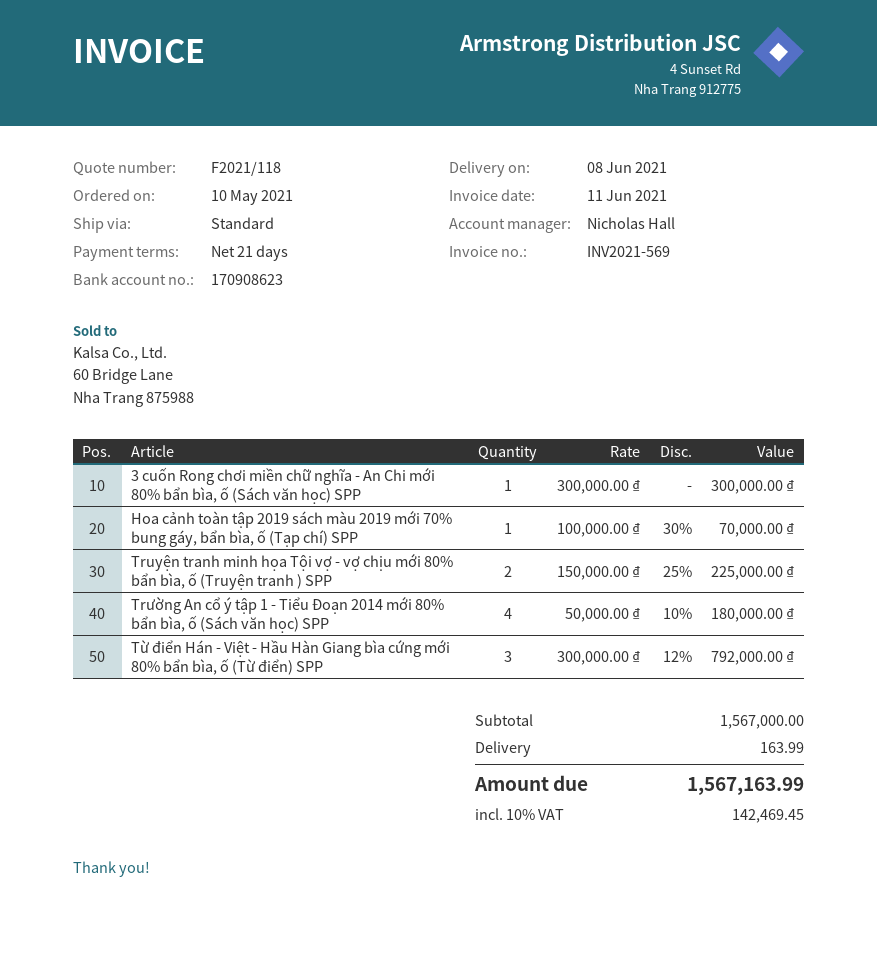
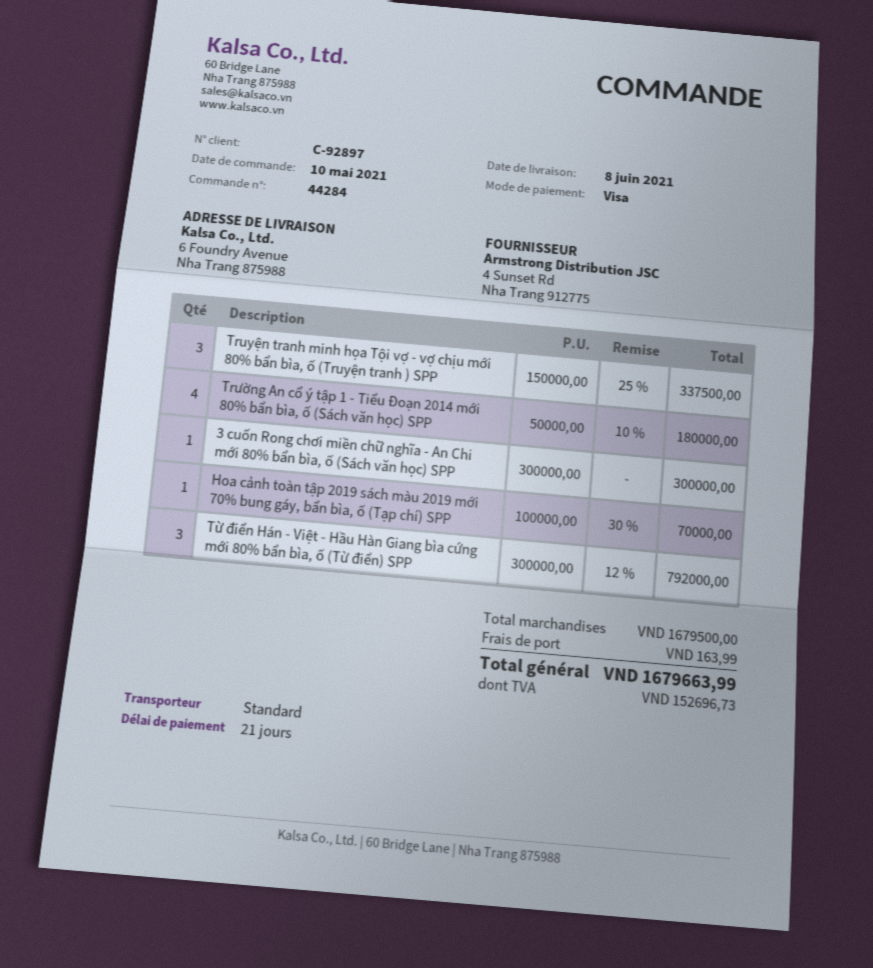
Truyện tranh minh họa Tội vợ - vợ chịu mới 80% bẩn bìa, ố (Truyện tranh ) SPP: 2 x 150000.00 - 25% = 225000.00 -> 3 x 150000.00 - 25% = 337500.00
subtotal: 1567000.00 -> 1679500.00
tax: 142469.45 -> 152696.73
total: 1567163.99 -> 1679663.99

